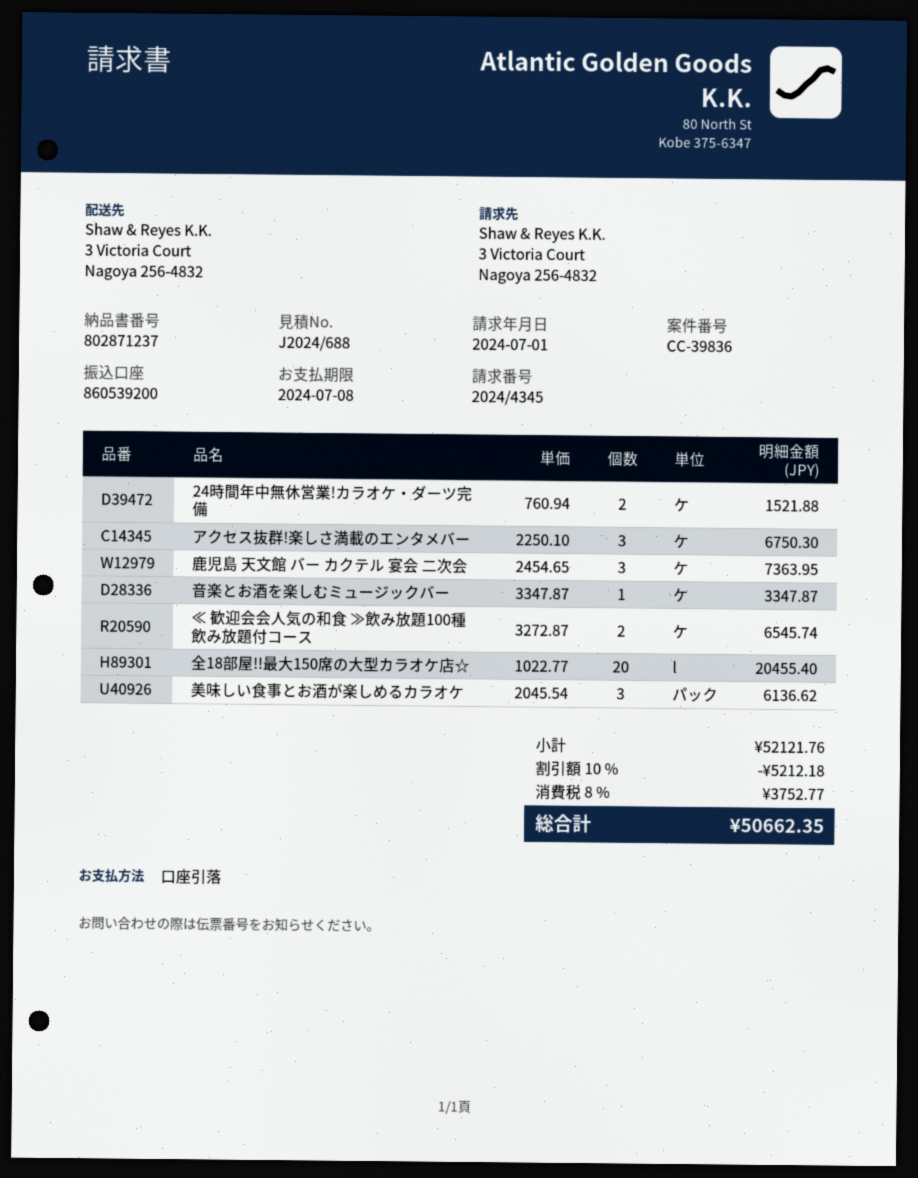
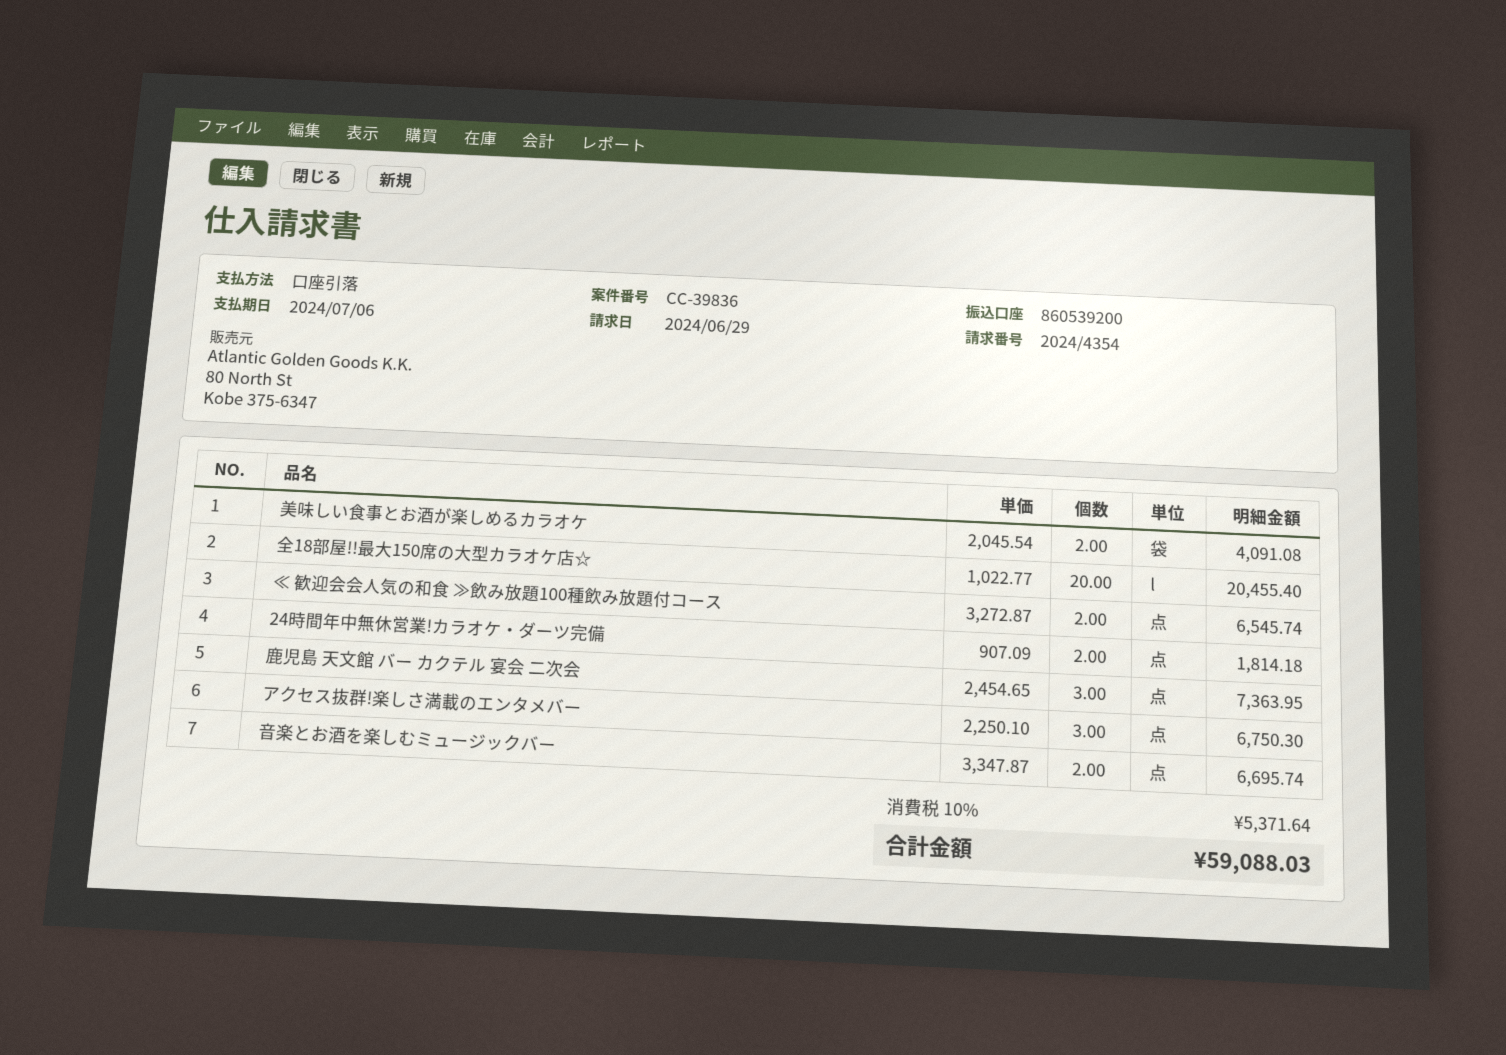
invoice number: 2024/4345 -> 2024/4354
invoice date: 2024-07-01 -> 2024-06-29
due date: 2024-07-08 -> 2024-07-06
24時間年中無休営業!カラオケ・ダーツ完備: 2 x 760.94 = 1521.88 -> 2 x 907.09 = 1814.18
音楽とお酒を楽しむミュージックバー: 1 x 3347.87 = 3347.87 -> 2 x 3347.87 = 6695.74
美味しい食事とお酒が楽しめるカラオケ: 3 x 2045.54 = 6136.62 -> 2 x 2045.54 = 4091.08
discount: 10% = 5212.18 -> none
tax: 8% = 3752.77 -> 10% = 5371.64
total: 50662.35 -> 59088.03

